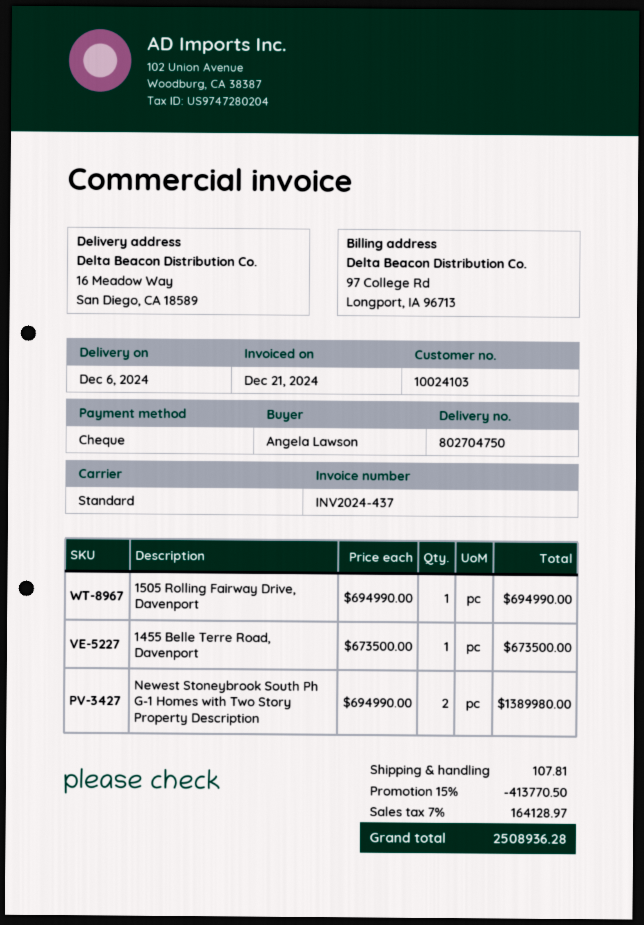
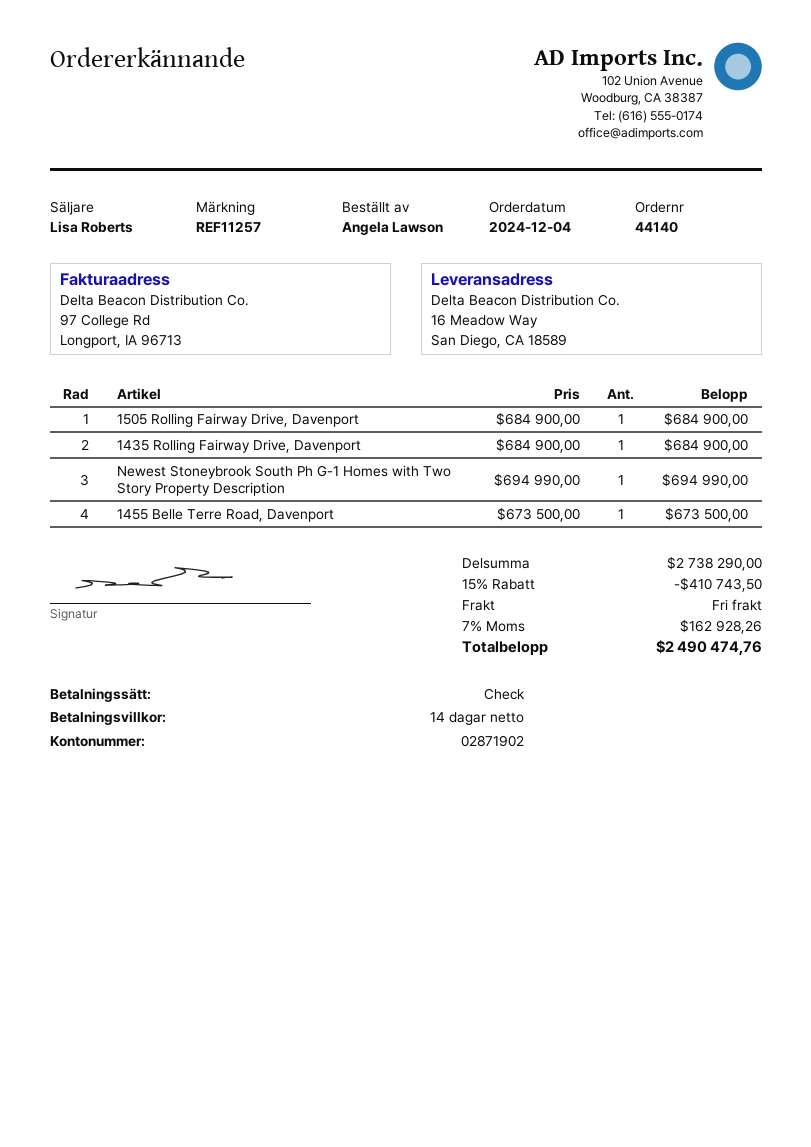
1505 Rolling Fairway Drive, Davenport: 1 x 694990.00 = 694990.00 -> 1 x 684900.00 = 684900.00
Newest Stoneybrook South Ph G-1 Homes with Two Story Property Description: 2 x 694990.00 = 1389980.00 -> 1 x 694990.00 = 694990.00
1435 Rolling Fairway Drive, Davenport: none -> 1 x 684900.00 = 684900.00
discount: 15% = 413770.50 -> 15% = 410743.50
shipping: 107.81 -> 0.00
tax: 7% = 164128.97 -> 7% = 162928.26
total: 2508936.28 -> 2490474.76

